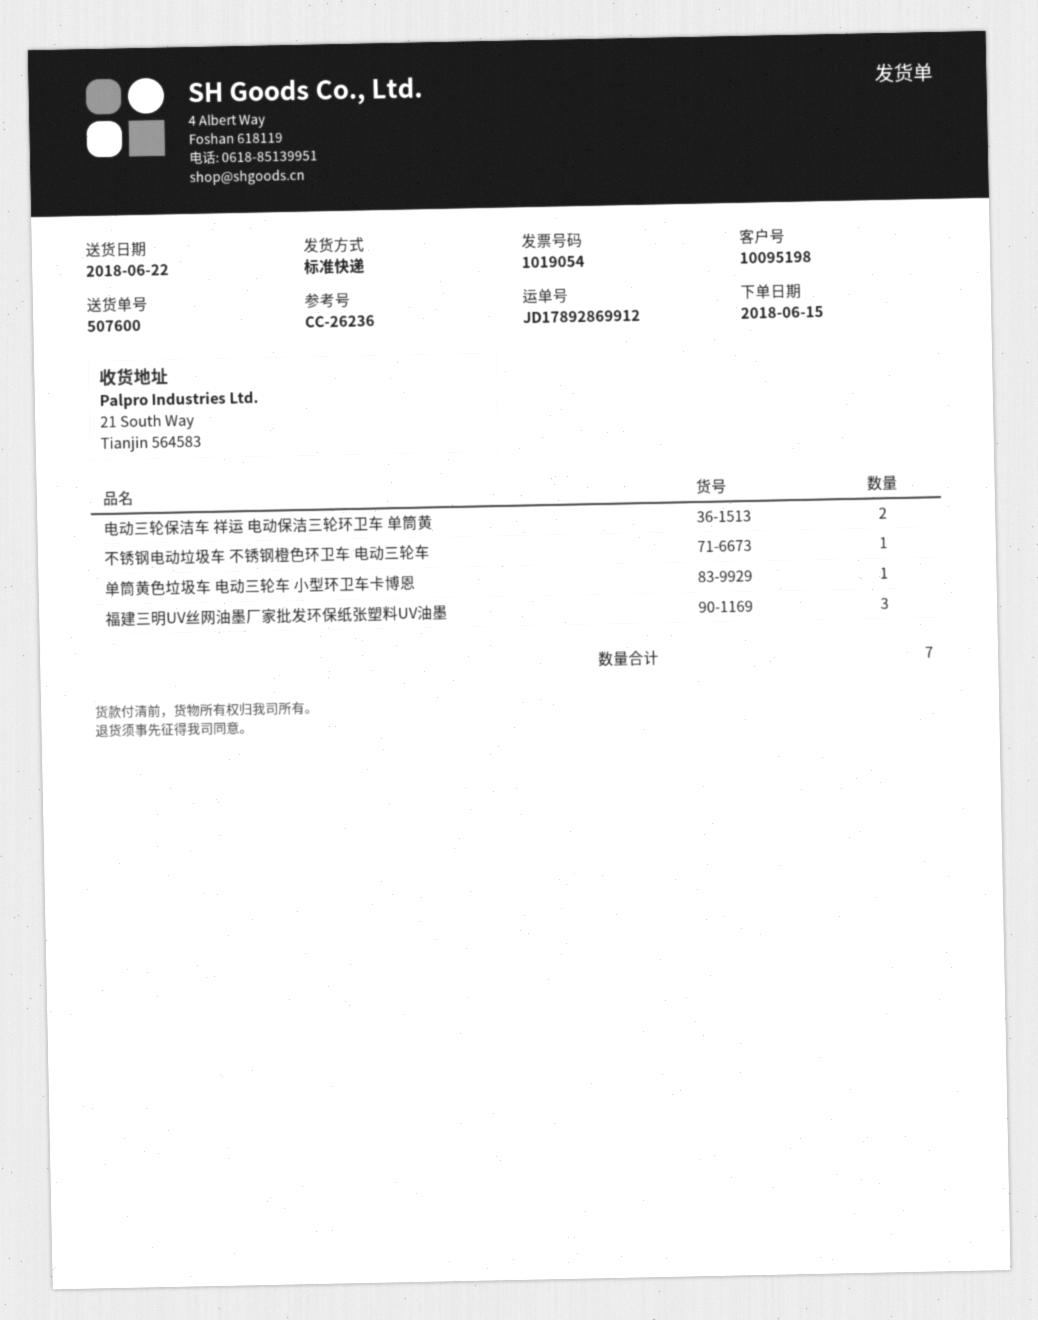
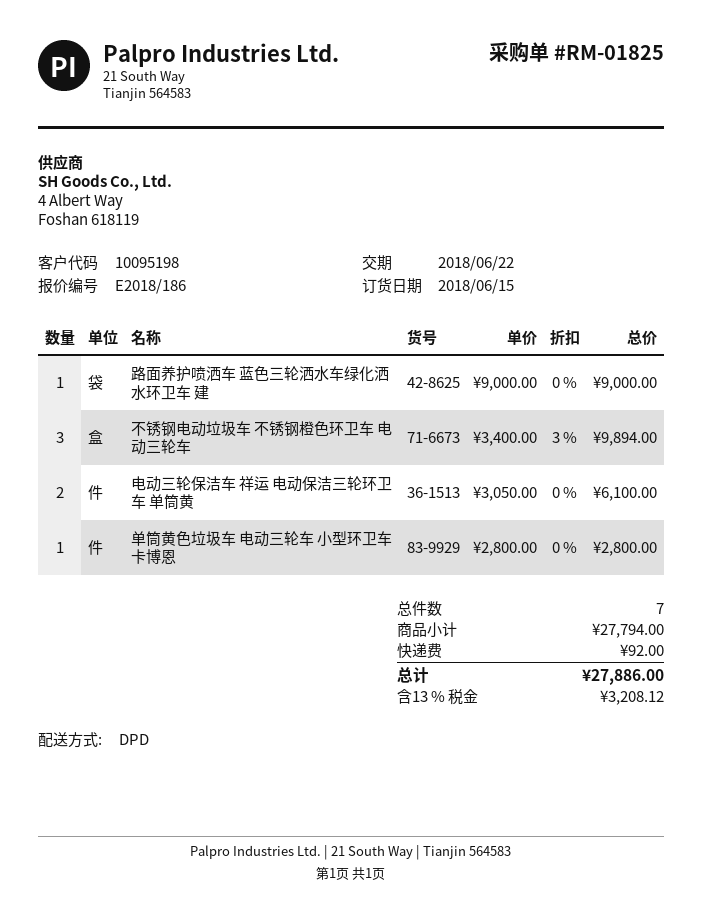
shipping method: standard -> DPD
不锈钢电动垃圾车 不锈钢橙色环卫车 电动三轮车: 1 -> 3
福建三明UV丝网油墨厂家批发环保纸张塑料UV油墨: 3 -> none
路面养护喷洒车 蓝色三轮洒水车绿化洒水环卫车 建: none -> 1

